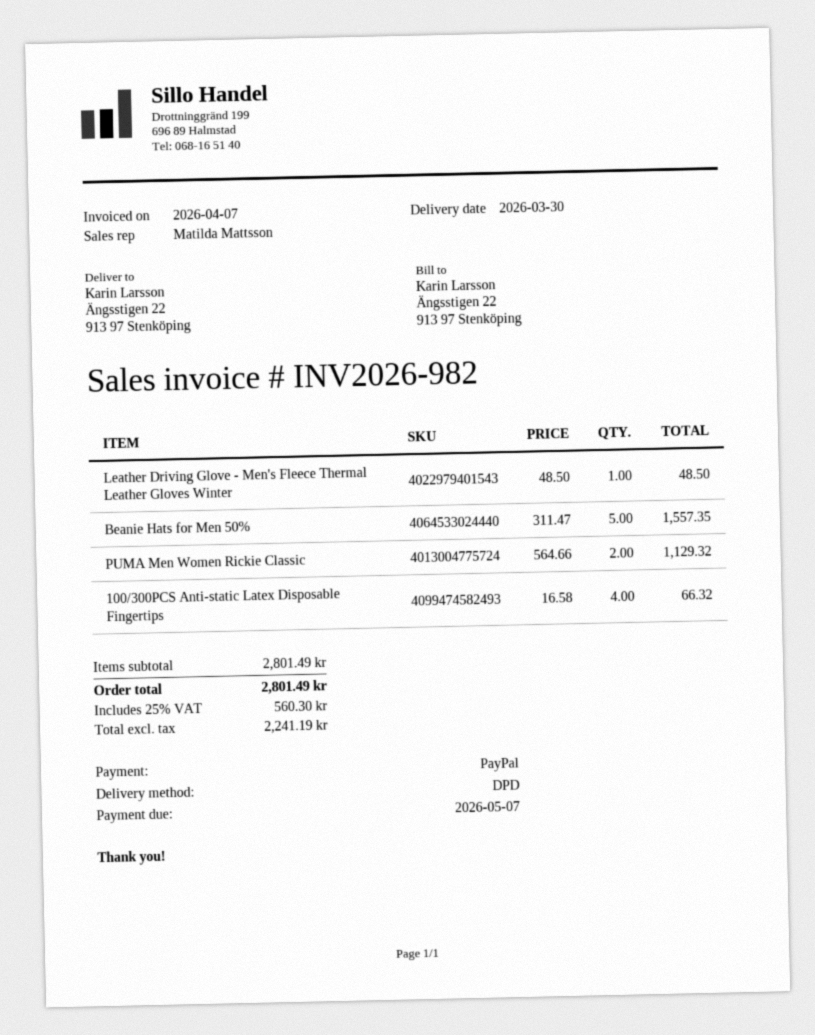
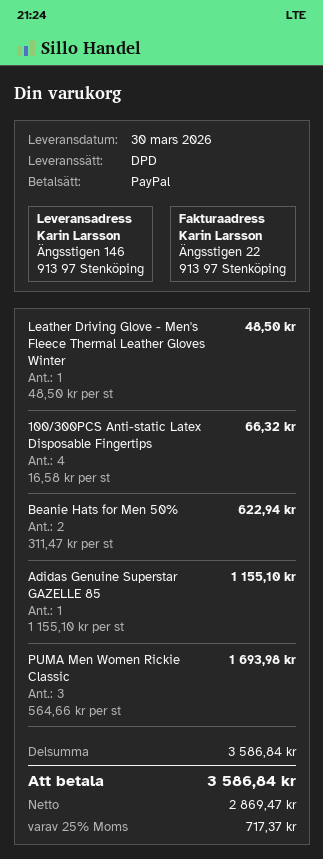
ship to: Ängsstigen 22, 913 97 Stenköping -> Ängsstigen 146, 913 97 Stenköping
Beanie Hats for Men 50%: 5 x 311.47 = 1557.35 -> 2 x 311.47 = 622.94
PUMA Men Women Rickie Classic: 2 x 564.66 = 1129.32 -> 3 x 564.66 = 1693.98
Adidas Genuine Superstar GAZELLE 85: none -> 1 x 1155.10 = 1155.10
subtotal: 2801.49 -> 3586.84
net: 2241.19 -> 2869.47
tax: 25% = 560.30 -> 25% = 717.37
total: 2801.49 -> 3586.84

